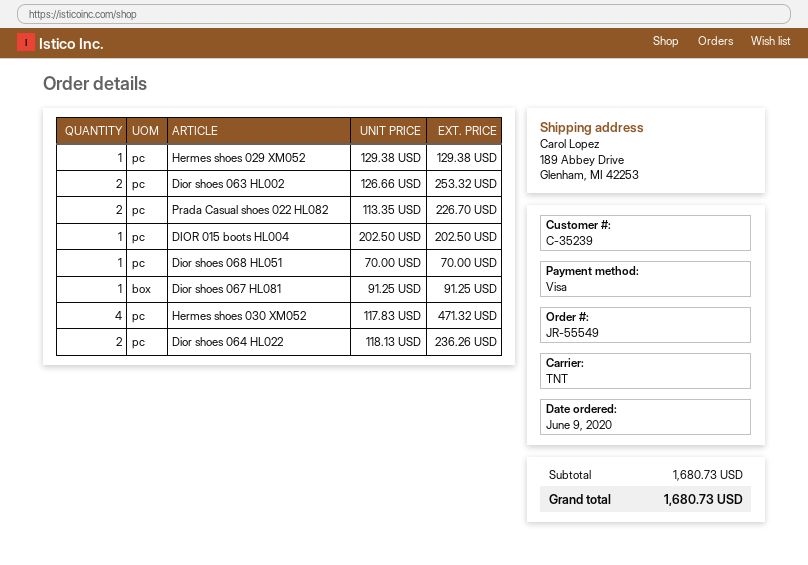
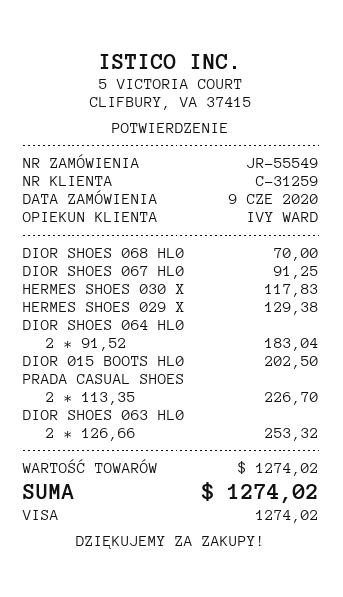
customer number: C-35239 -> C-31259
Hermes shoes 030 XM052: 4 x 117.83 = 471.32 -> 1 x 117.83 = 117.83
Dior shoes 064 HL022: 2 x 118.13 = 236.26 -> 2 x 91.52 = 183.04
subtotal: 1680.73 -> 1274.02
total: 1680.73 -> 1274.02

